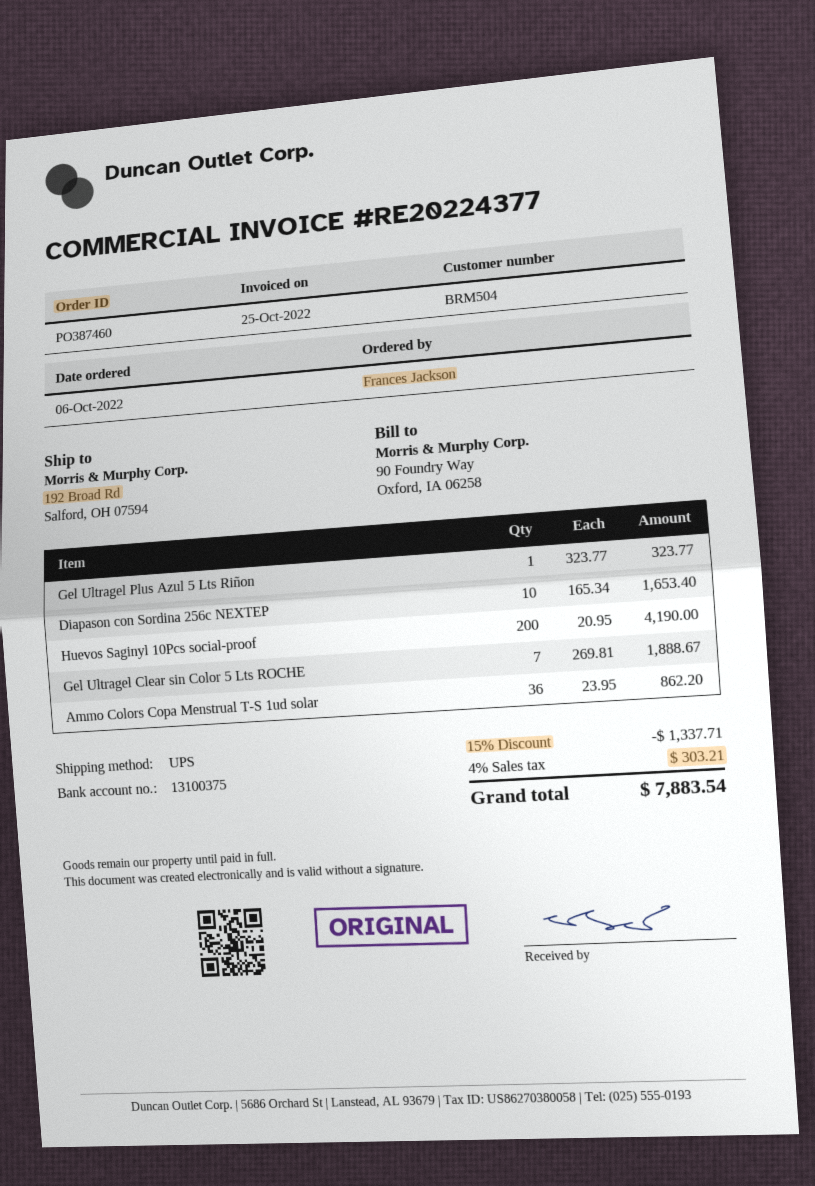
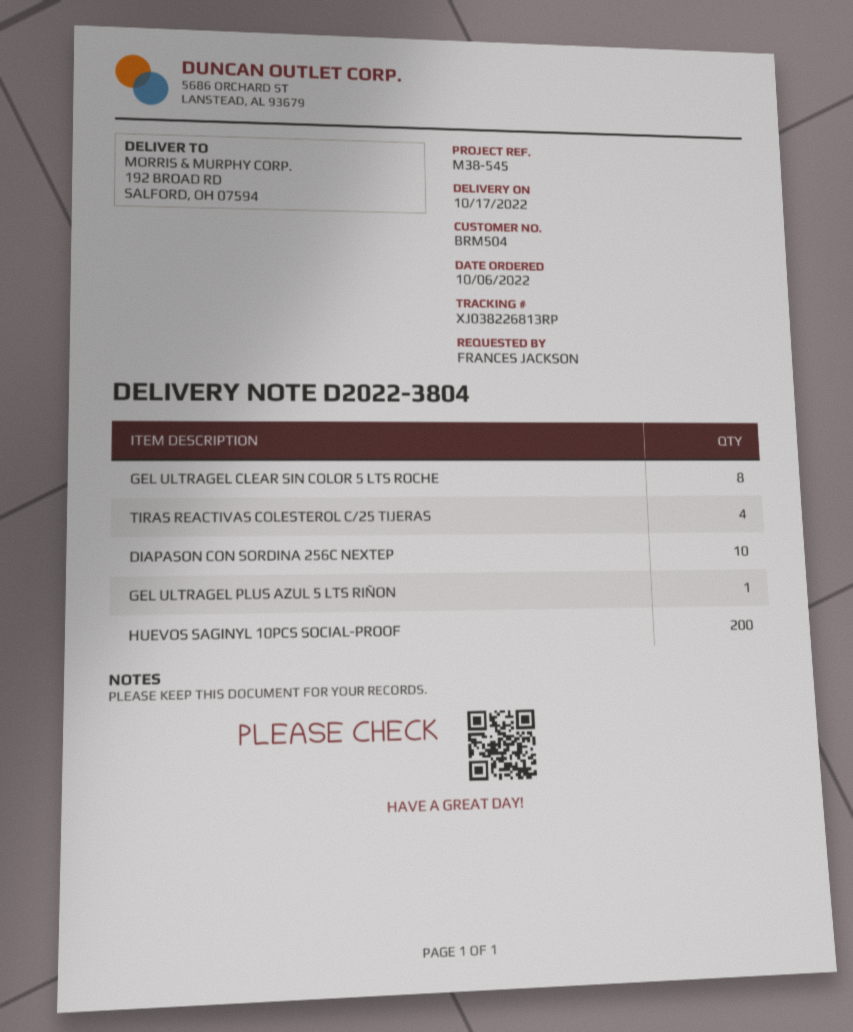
Gel Ultragel Clear sin Color 5 Lts ROCHE: 7 -> 8
Ammo Colors Copa Menstrual T-S 1ud solar: 36 -> none
TIRAS REACTIVAS COLESTEROL C/25 TIJERAS: none -> 4

